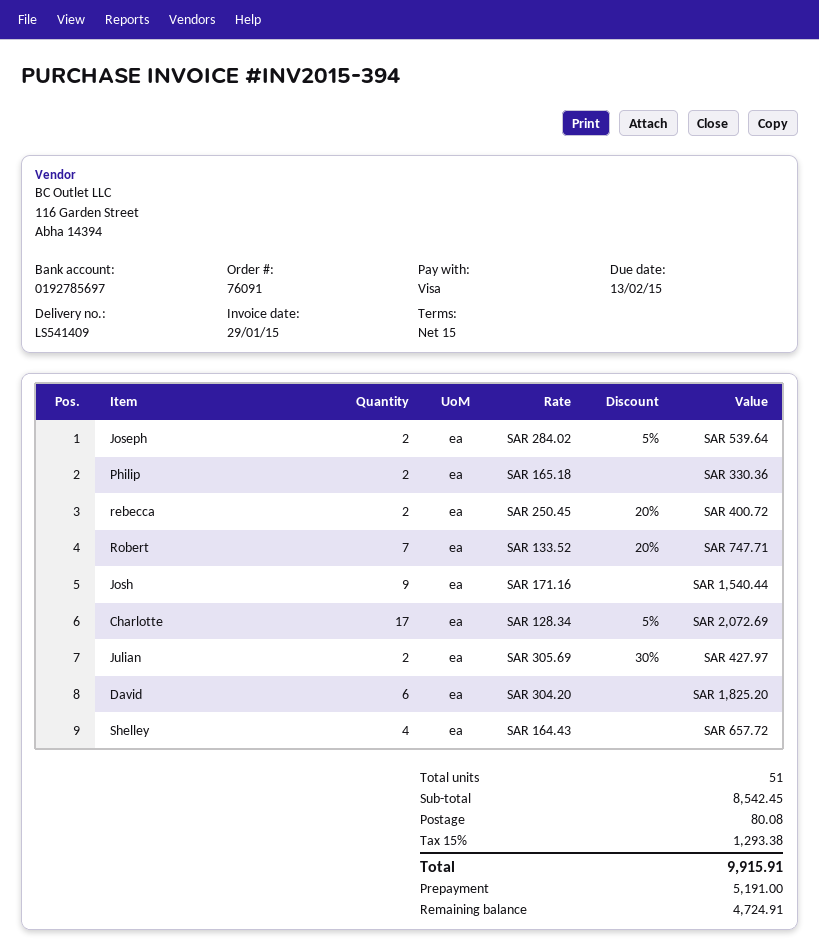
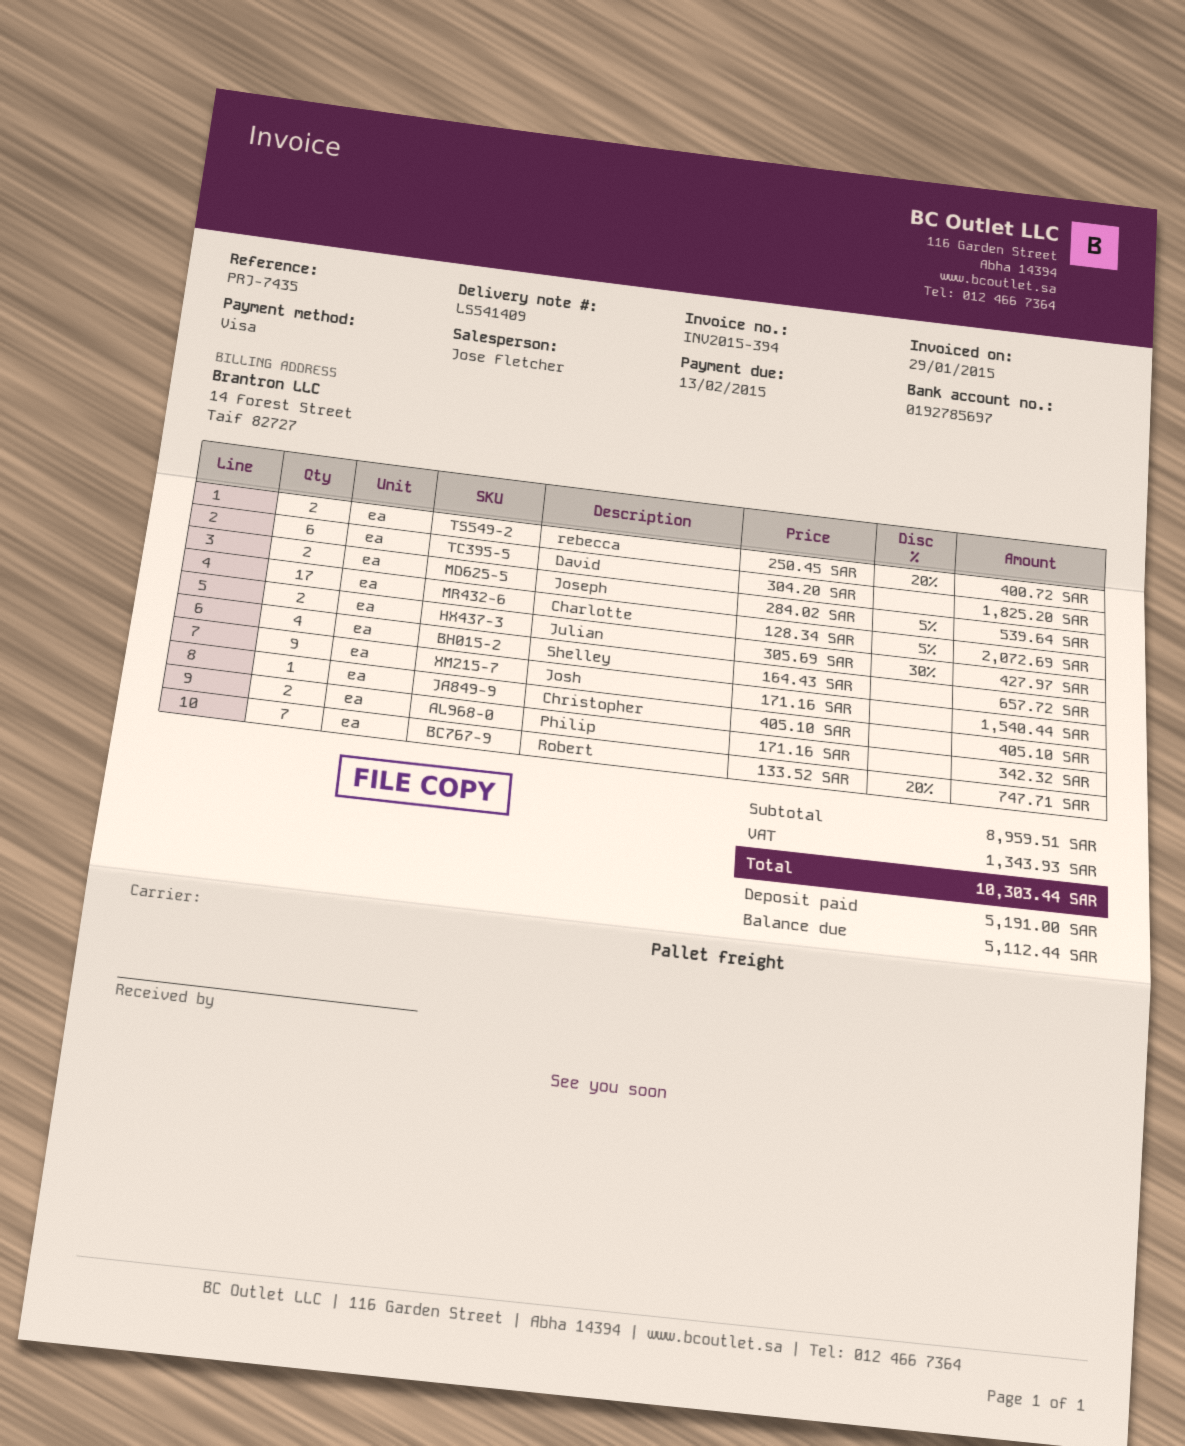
Philip: 2 x 165.18 = 330.36 -> 2 x 171.16 = 342.32
Christopher: none -> 1 x 405.10 = 405.10
subtotal: 8542.45 -> 8959.51
shipping: 80.08 -> none
tax: 1293.38 -> 1343.93
total: 9915.91 -> 10303.44
balance: 4724.91 -> 5112.44

